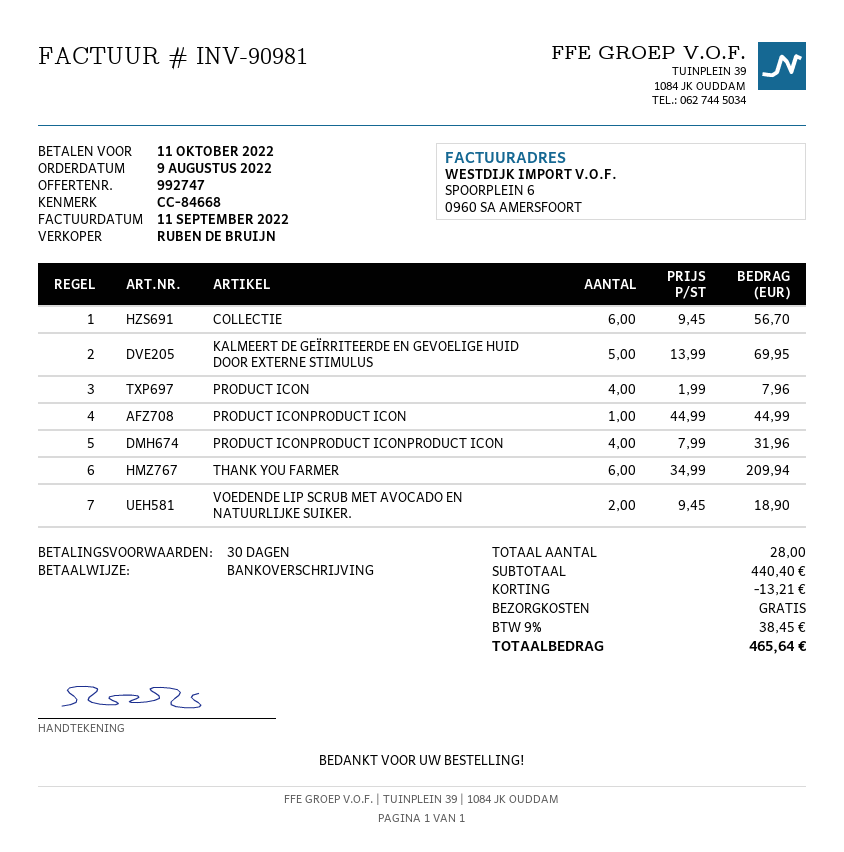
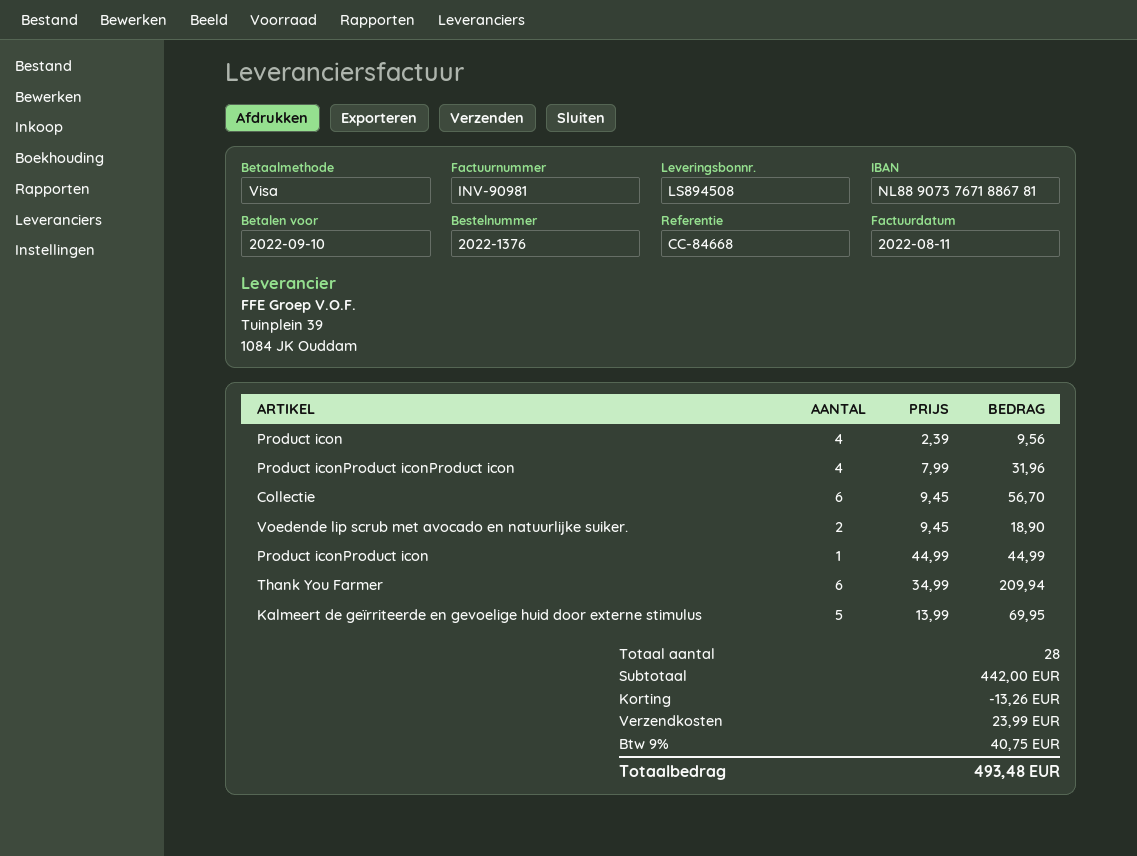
invoice date: 2022-09-11 -> 2022-08-11
due date: 2022-10-11 -> 2022-09-10
payment method: bank transfer -> Visa
PRODUCT ICON: 4 x 1.99 = 7.96 -> 4 x 2.39 = 9.56
subtotal: 440.40 -> 442.00
discount: 13.21 -> 13.26
shipping: 0.00 -> 23.99
tax: 9% = 38.45 -> 9% = 40.75
total: 465.64 -> 493.48

